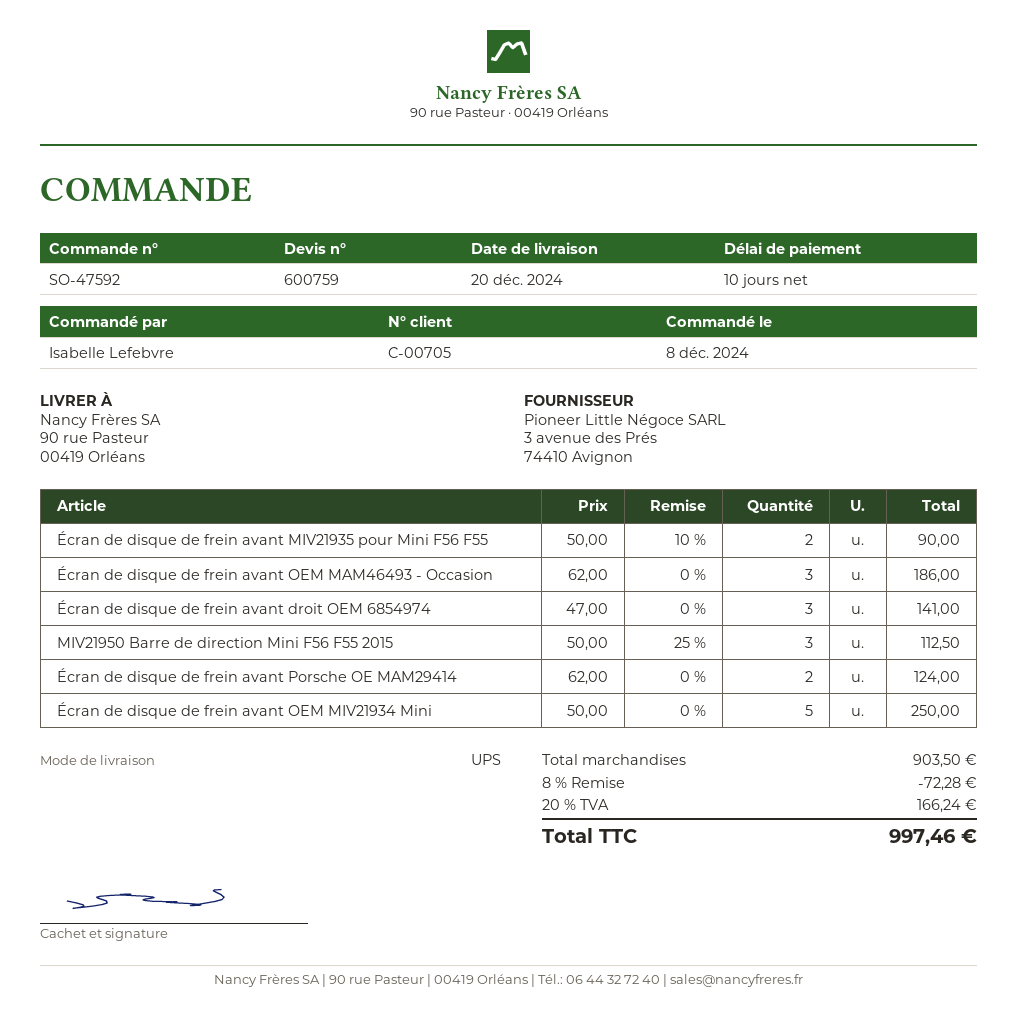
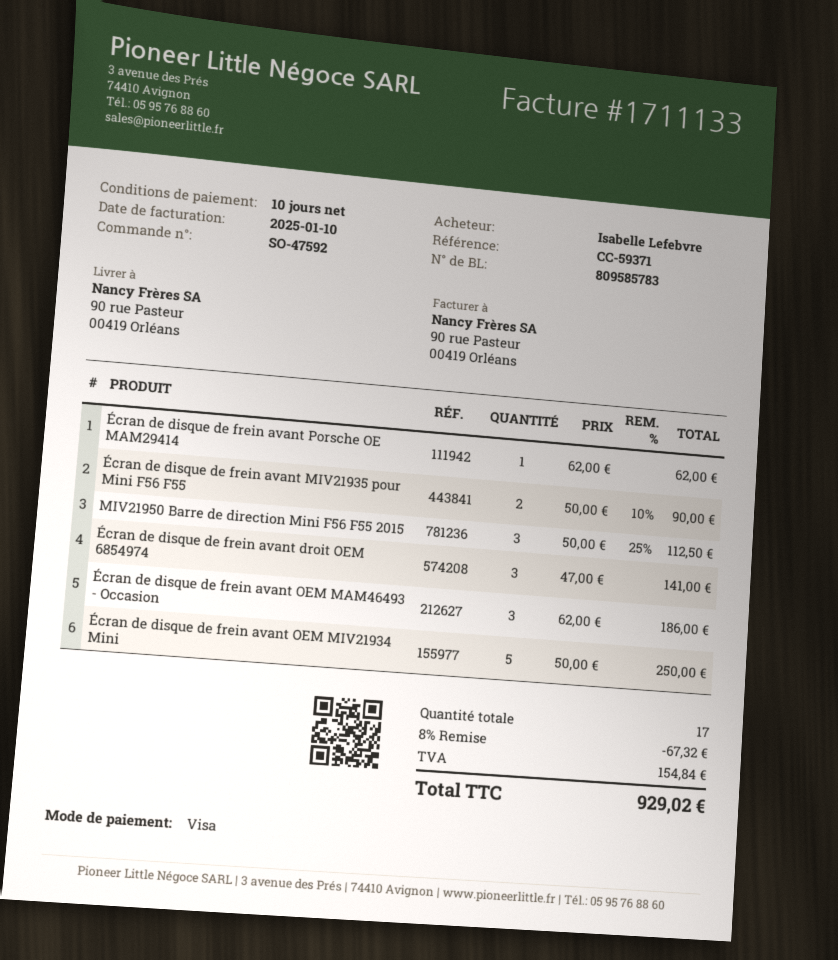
Écran de disque de frein avant Porsche OE MAM29414: 2 x 62.00 = 124.00 -> 1 x 62.00 = 62.00
discount: 8% = 72.28 -> 8% = 67.32
tax: 166.24 -> 154.84
total: 997.46 -> 929.02

